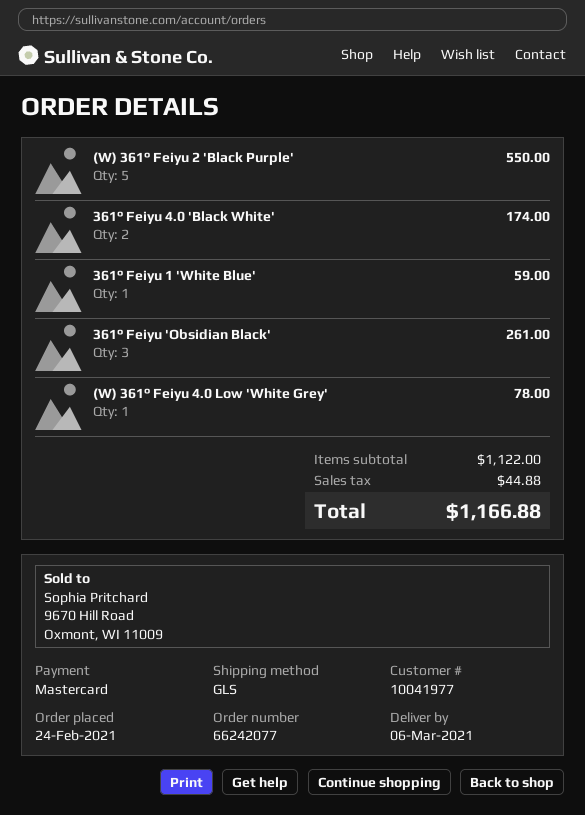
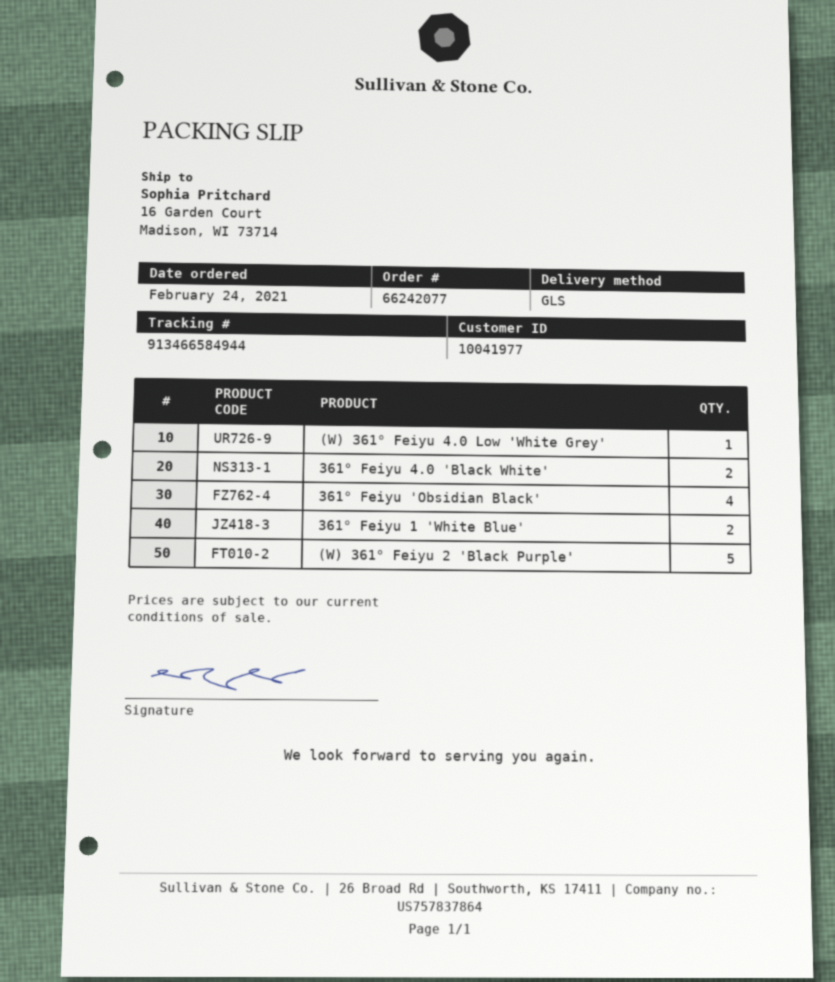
361° Feiyu 1 'White Blue': 1 -> 2
361° Feiyu 'Obsidian Black': 3 -> 4

